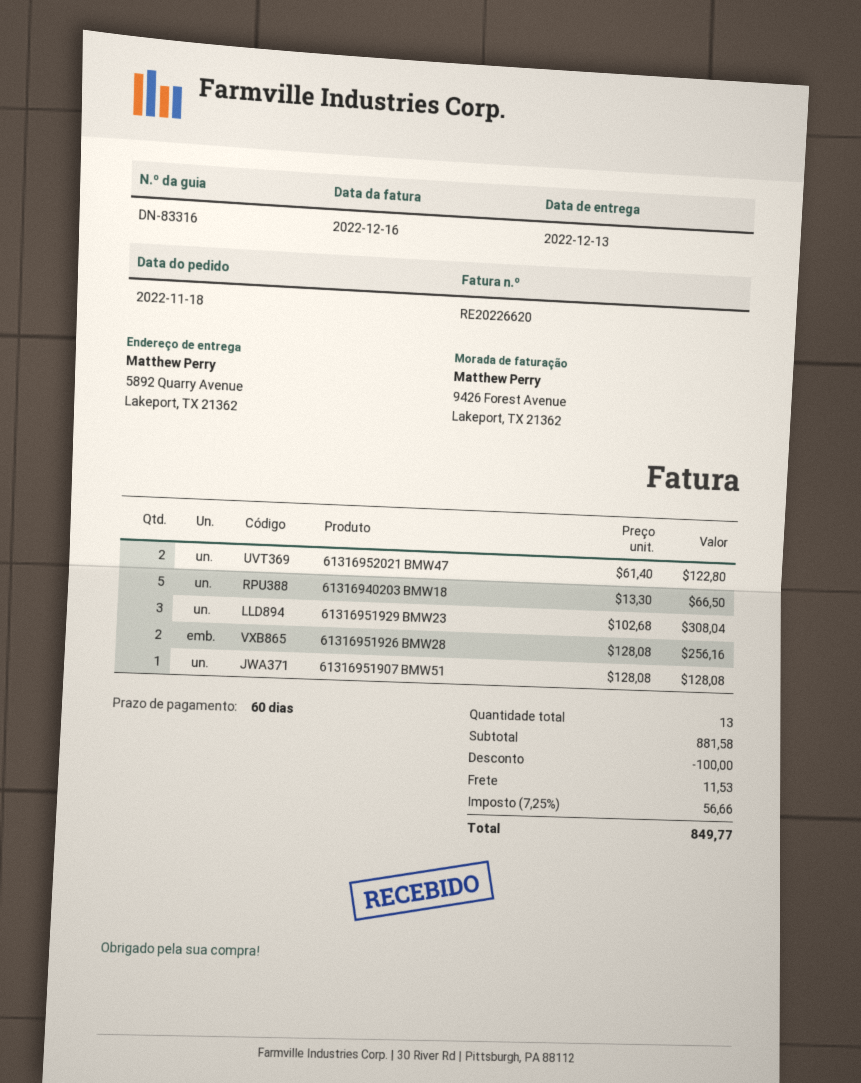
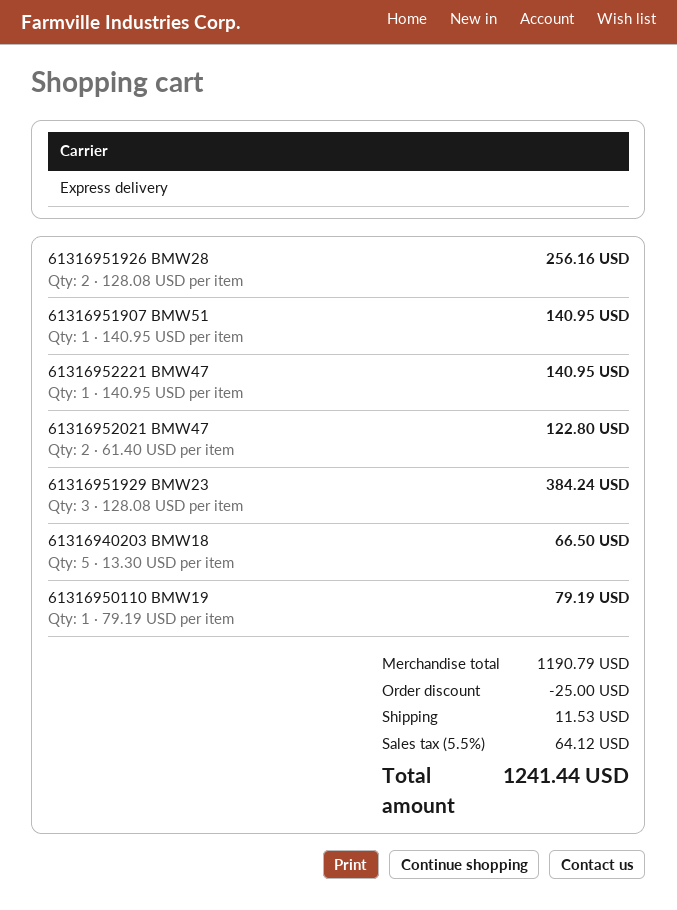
61316951929 BMW23: 3 x 102.68 = 308.04 -> 3 x 128.08 = 384.24
61316951907 BMW51: 1 x 128.08 = 128.08 -> 1 x 140.95 = 140.95
61316952221 BMW47: none -> 1 x 140.95 = 140.95
61316950110 BMW19: none -> 1 x 79.19 = 79.19
subtotal: 881.58 -> 1190.79
discount: 100.00 -> 25.00
tax: 7.25% = 56.66 -> 5.5% = 64.12
total: 849.77 -> 1241.44

